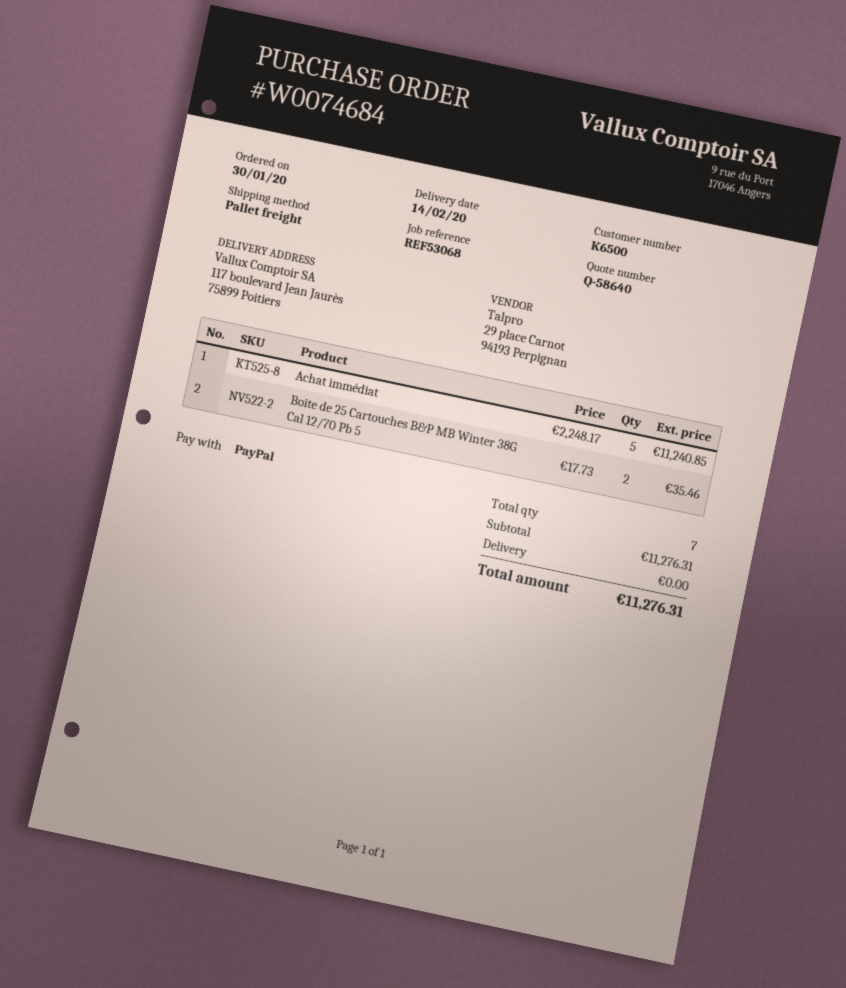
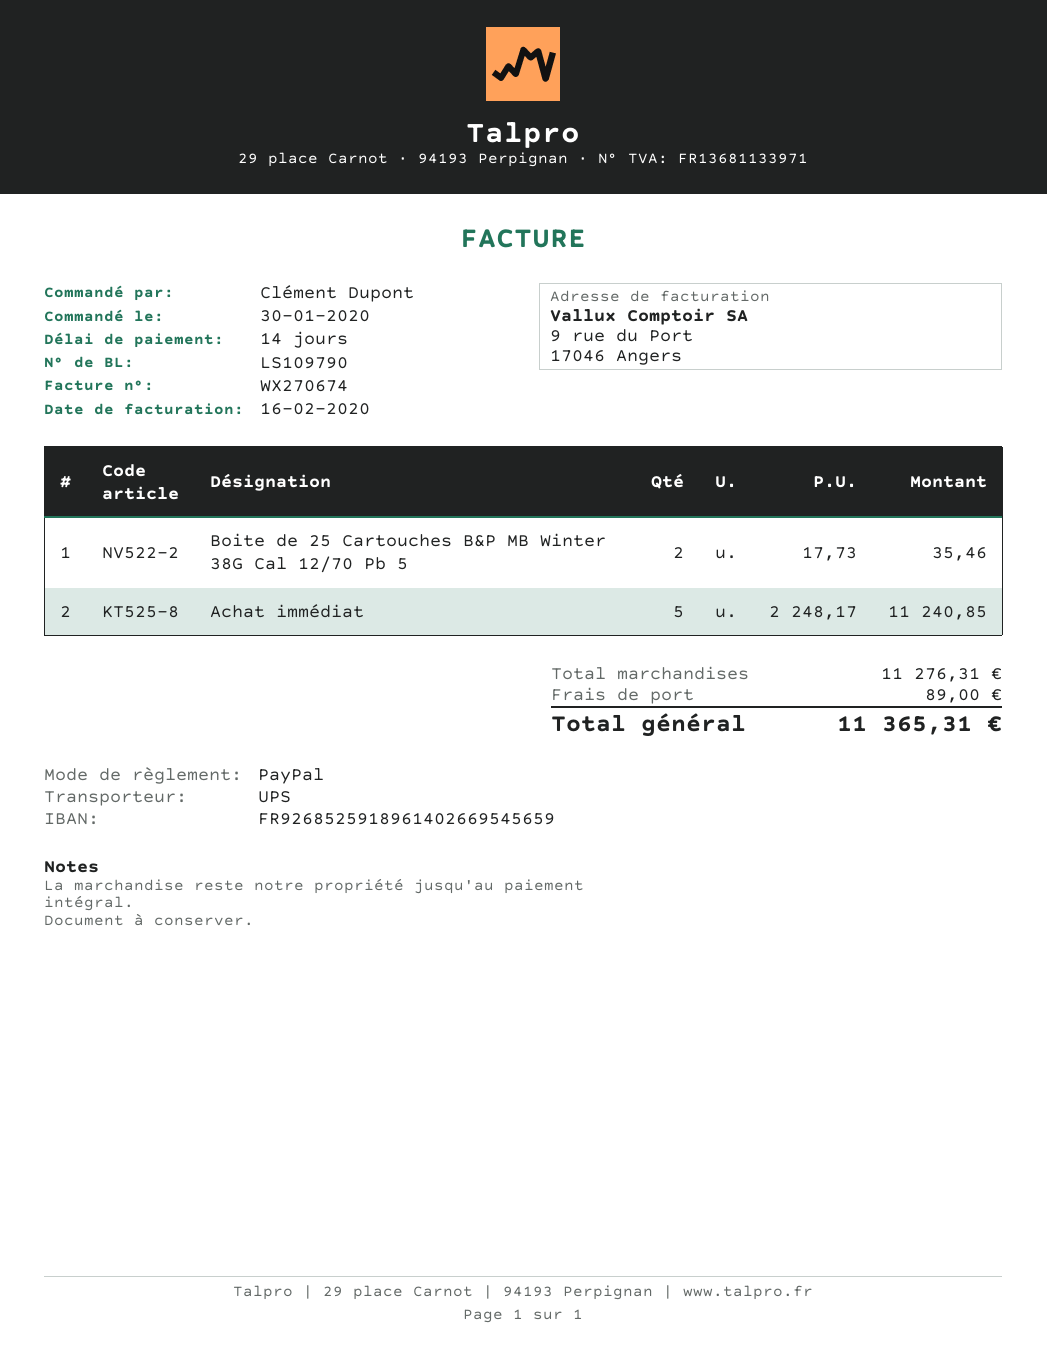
shipping method: pallet freight -> UPS
shipping: 0.00 -> 89.00
total: 11276.31 -> 11365.31

